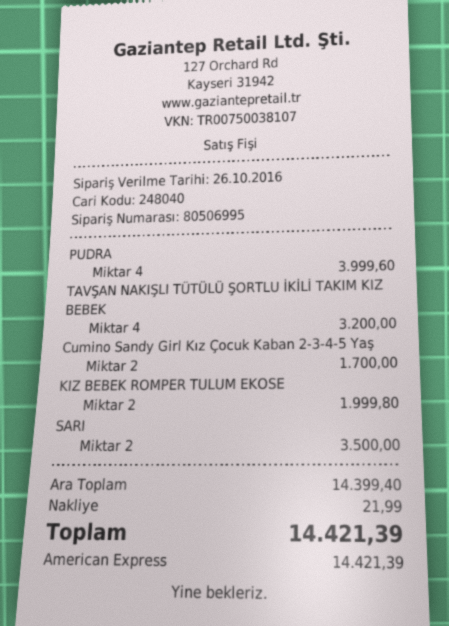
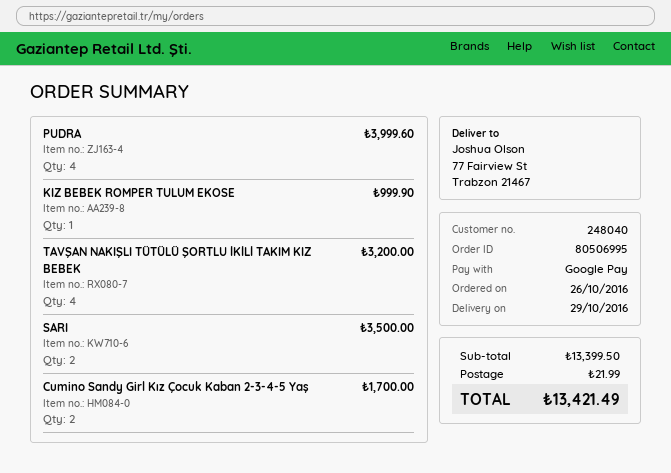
payment method: American Express -> Google Pay
KIZ BEBEK ROMPER TULUM EKOSE: 2 for 1999.80 -> 1 for 999.90
subtotal: 14399.40 -> 13399.50
total: 14421.39 -> 13421.49

